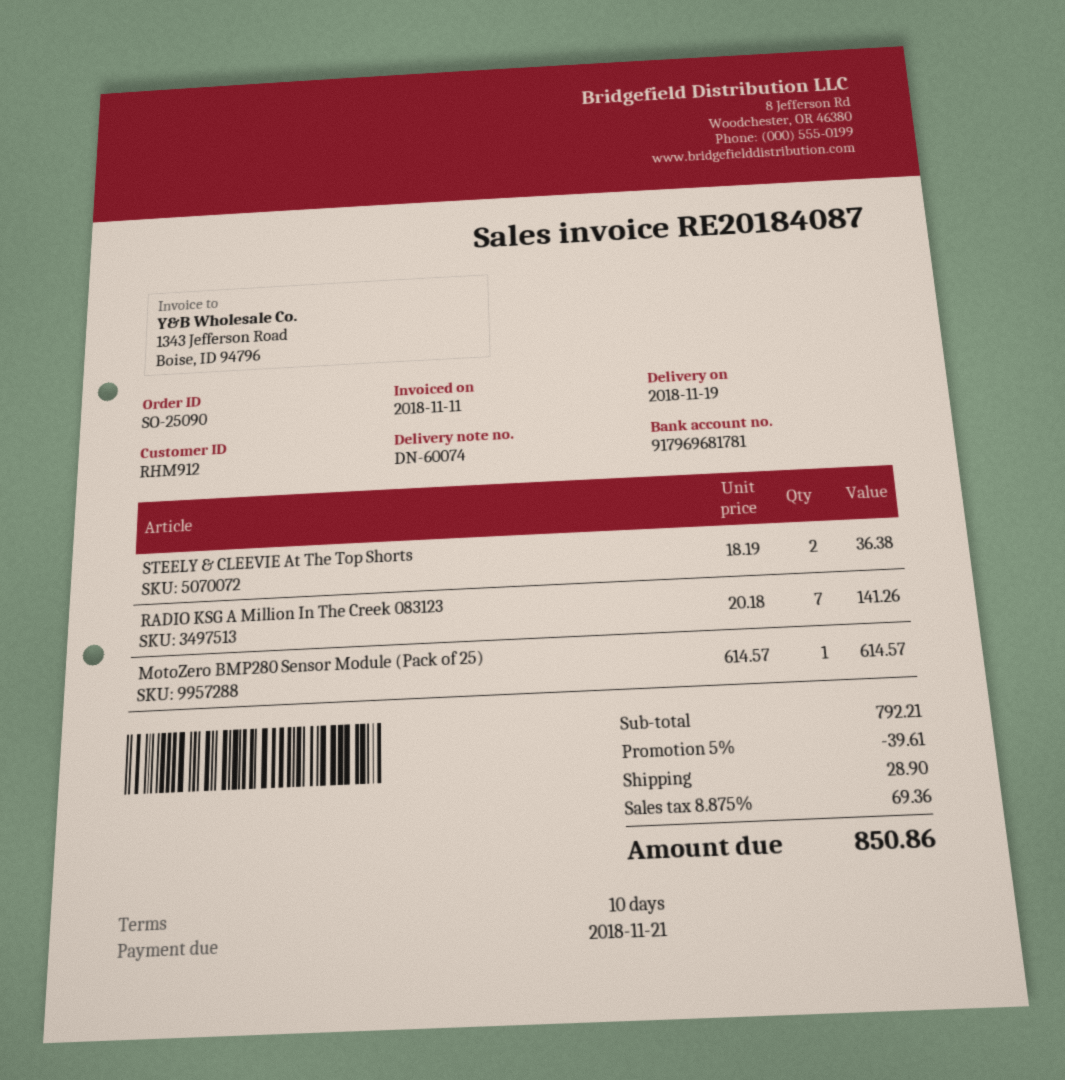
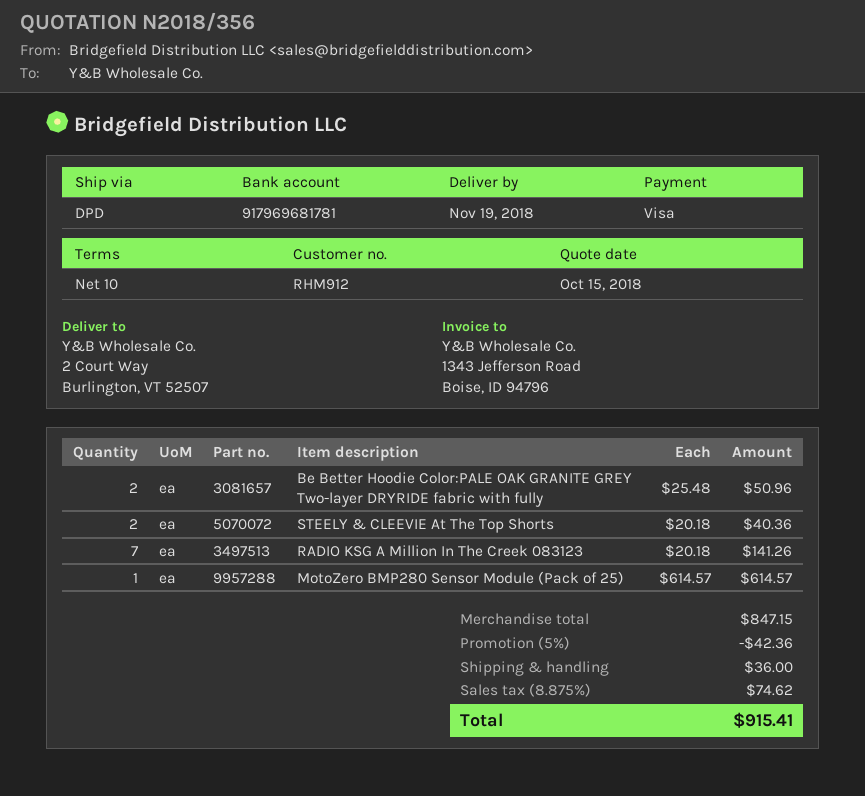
STEELY & CLEEVIE At The Top Shorts: 2 x 18.19 = 36.38 -> 2 x 20.18 = 40.36
Be Better Hoodie Color:PALE OAK GRANITE GREY Two-layer DRYRIDE fabric with fully: none -> 2 x 25.48 = 50.96
subtotal: 792.21 -> 847.15
discount: 5% = 39.61 -> 5% = 42.36
shipping: 28.90 -> 36.00
tax: 8.875% = 69.36 -> 8.875% = 74.62
total: 850.86 -> 915.41

